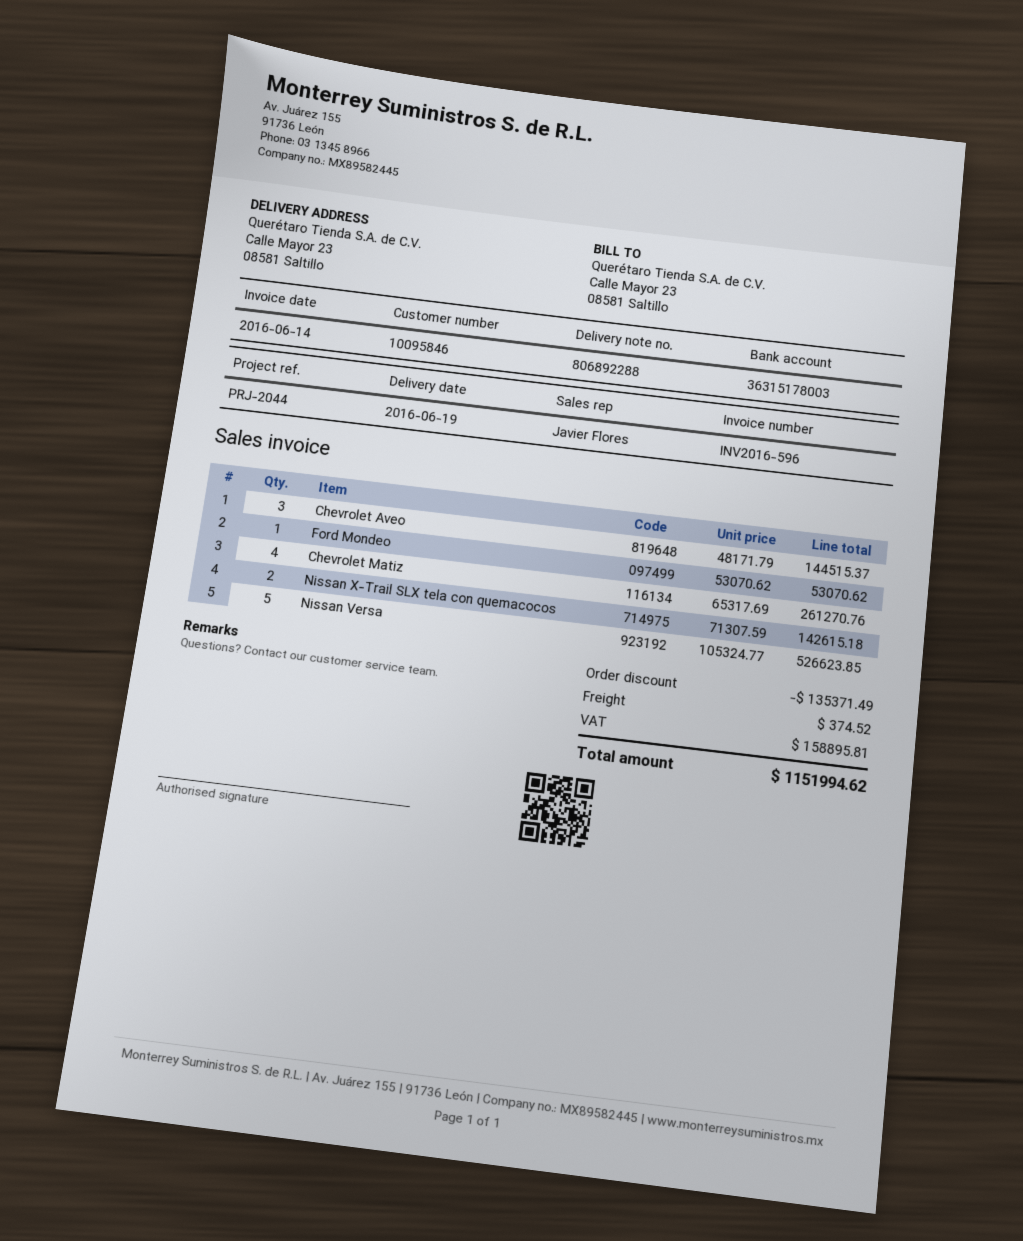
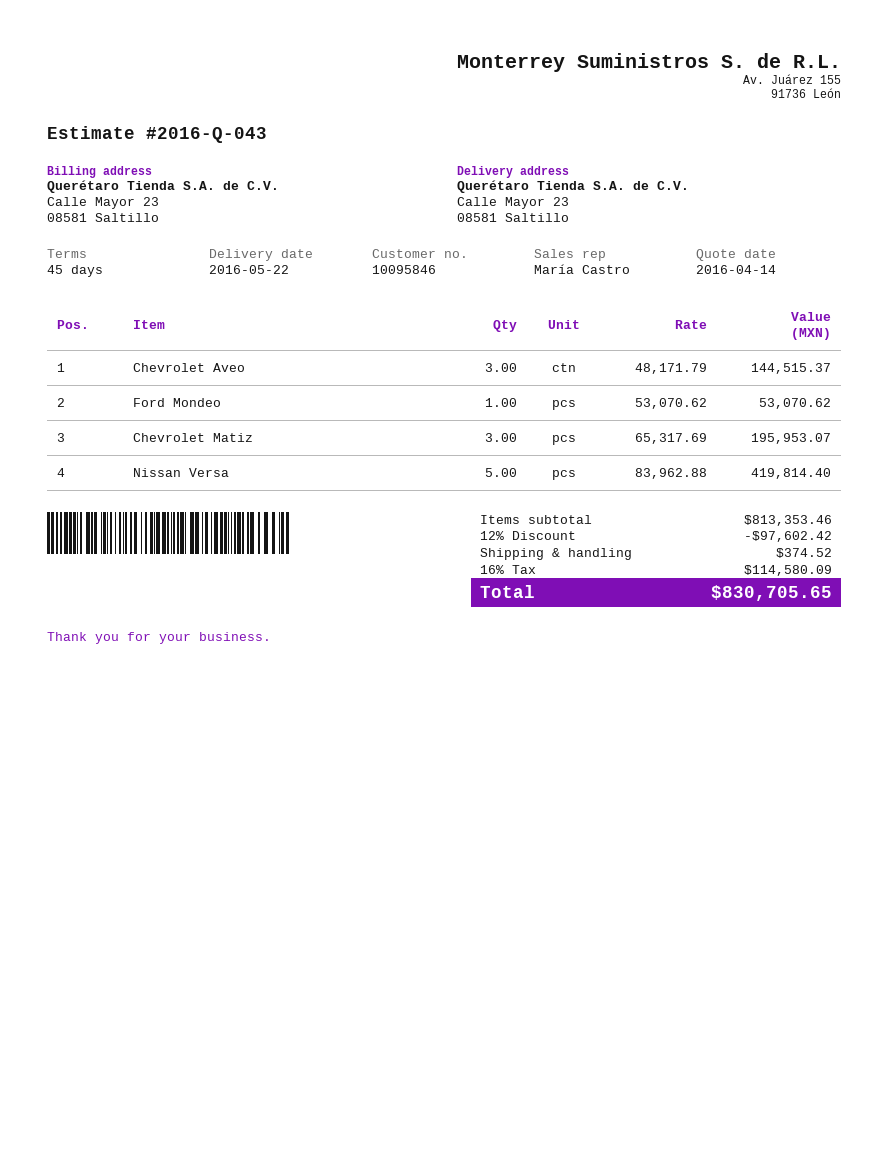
delivery date: 2016-06-19 -> 2016-05-22
sales rep: Javier Flores -> María Castro
Chevrolet Matiz: 4 x 65317.69 = 261270.76 -> 3 x 65317.69 = 195953.07
Nissan X-Trail SLX tela con quemacocos: 2 x 71307.59 = 142615.18 -> none
Nissan Versa: 5 x 105324.77 = 526623.85 -> 5 x 83962.88 = 419814.40
discount: 135371.49 -> 97602.42
tax: 158895.81 -> 114580.09
total: 1151994.62 -> 830705.65

